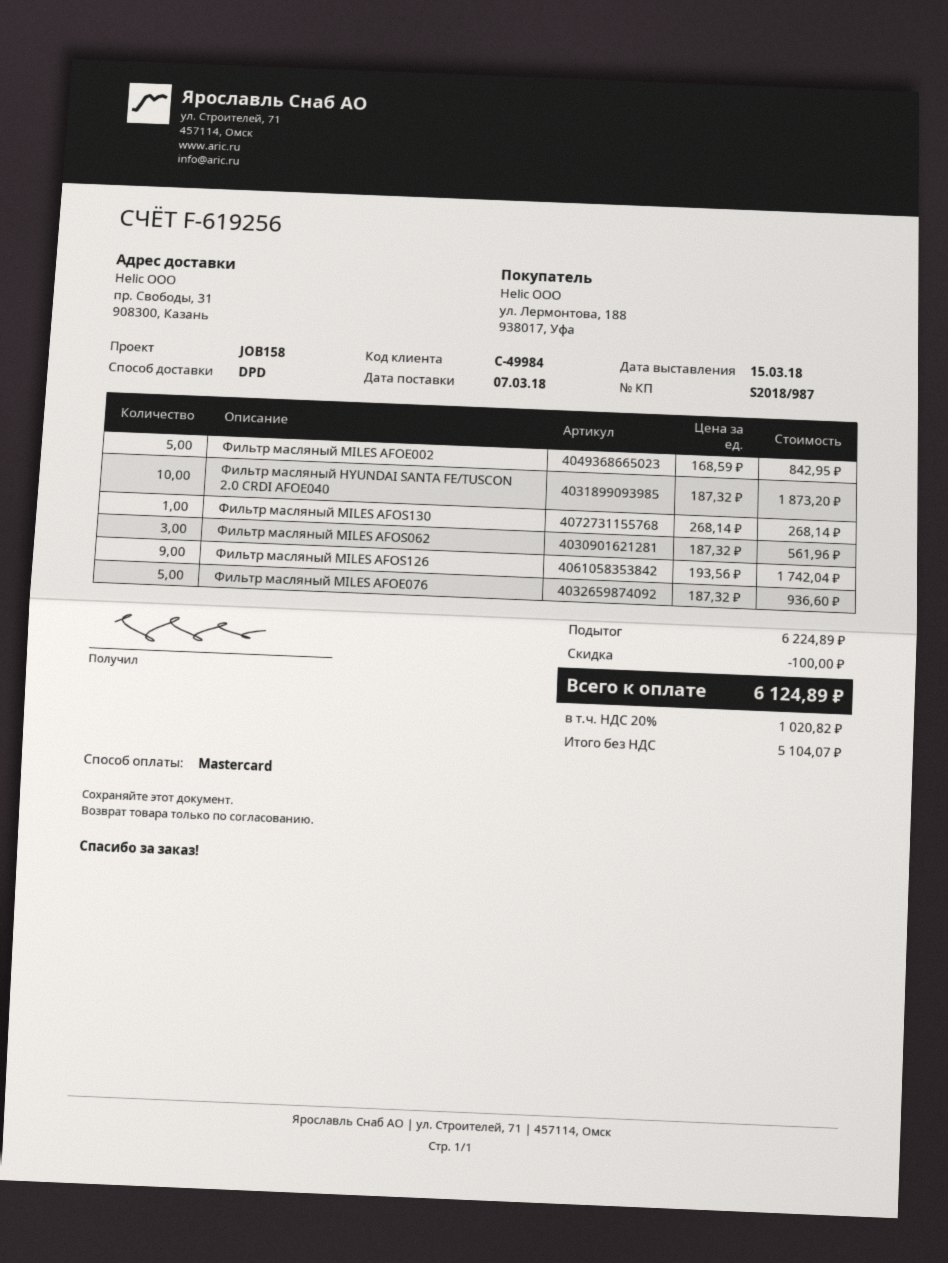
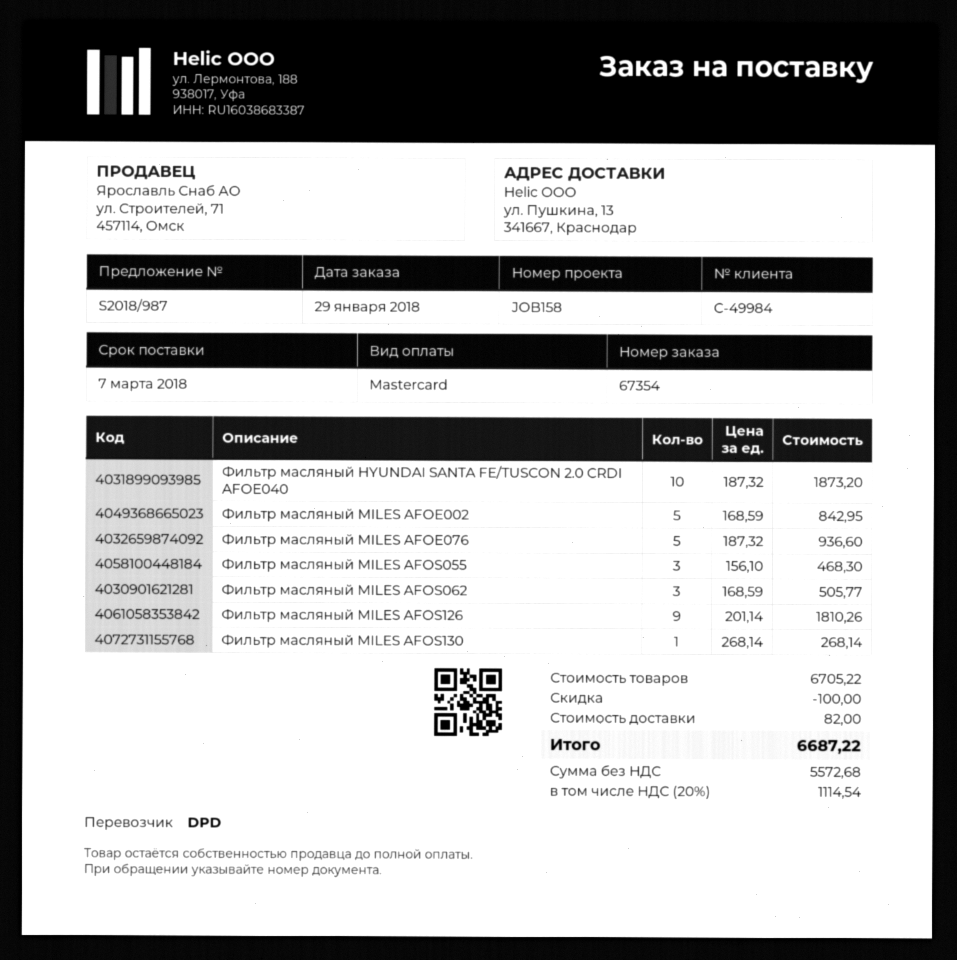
ship to: пр. Свободы, 31, 908300, Казань -> ул. Пушкина, 13, 341667, Краснодар
Фильтр масляный MILES AFOS062: 3 x 187.32 = 561.96 -> 3 x 168.59 = 505.77
Фильтр масляный MILES AFOS126: 9 x 193.56 = 1742.04 -> 9 x 201.14 = 1810.26
Фильтр масляный MILES AFOS055: none -> 3 x 156.10 = 468.30
subtotal: 6224.89 -> 6705.22
shipping: none -> 82.00
net: 5104.07 -> 5572.68
tax: 20% = 1020.82 -> 20% = 1114.54
total: 6124.89 -> 6687.22

